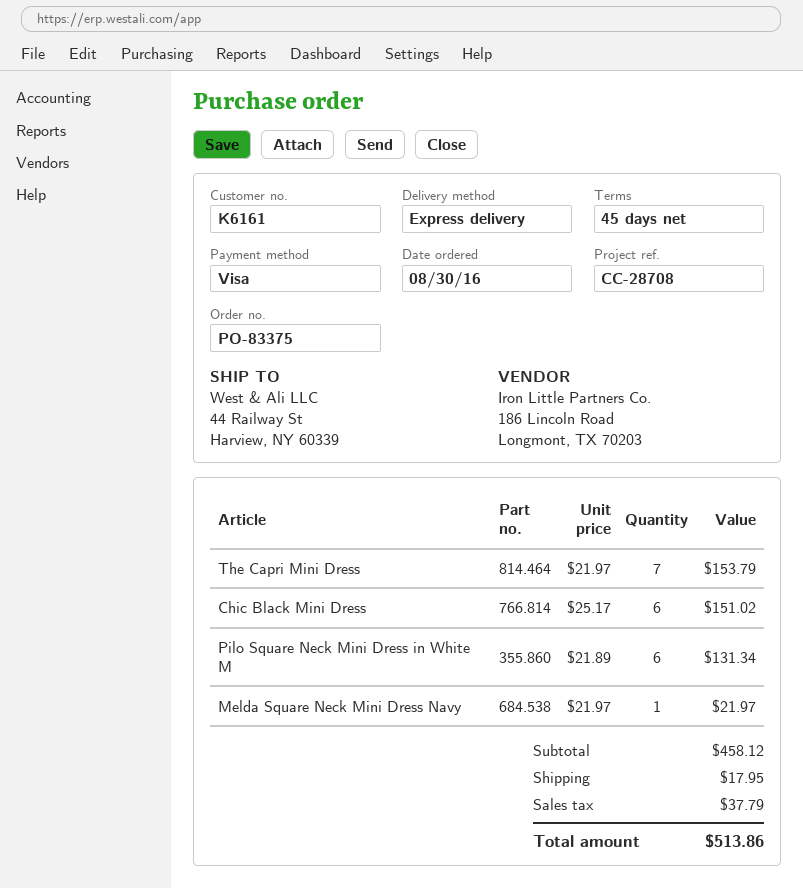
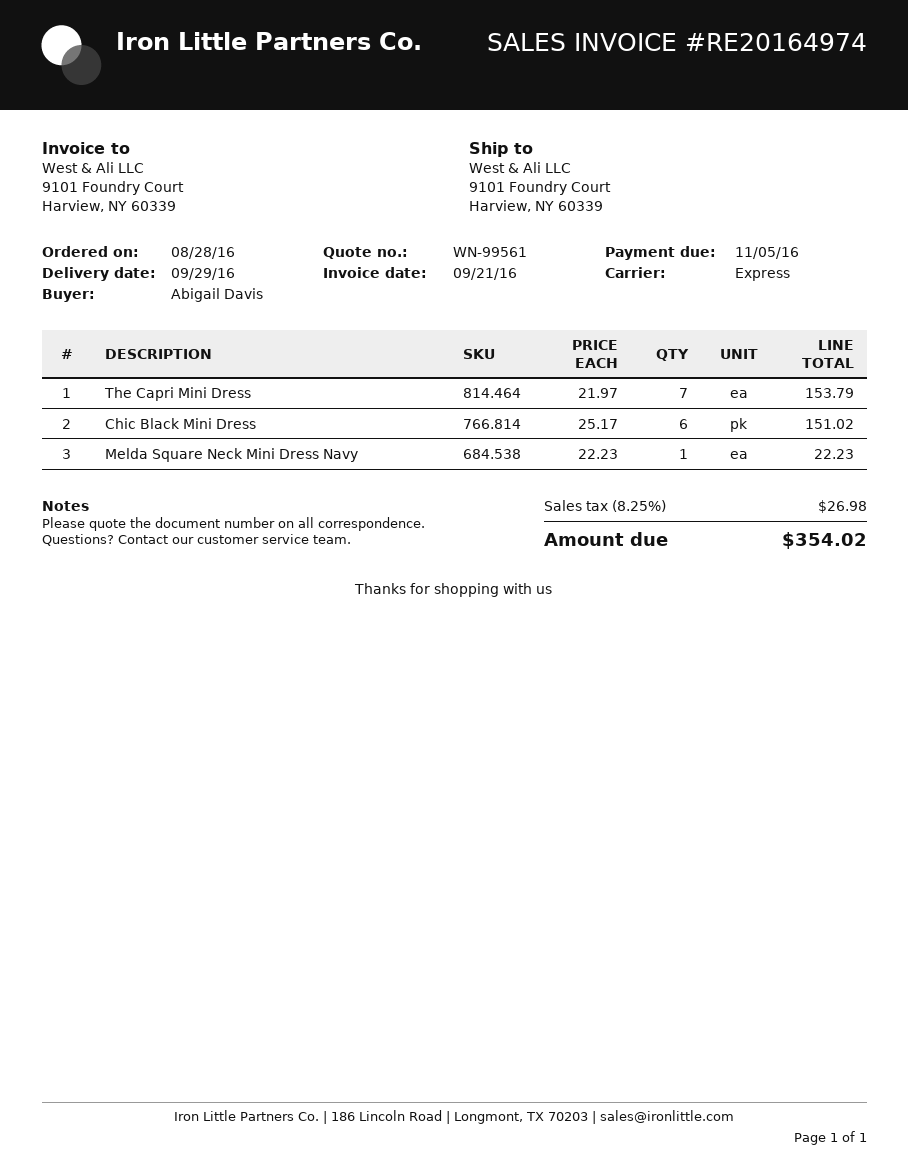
order date: 2016-08-30 -> 2016-08-28
ship to: 44 Railway St, Harview, NY 60339 -> 9101 Foundry Court, Harview, NY 60339
Pilo Square Neck Mini Dress in White M: 6 x 21.89 = 131.34 -> none
Melda Square Neck Mini Dress Navy: 1 x 21.97 = 21.97 -> 1 x 22.23 = 22.23
shipping: 17.95 -> none
tax: 37.79 -> 26.98
total: 513.86 -> 354.02

